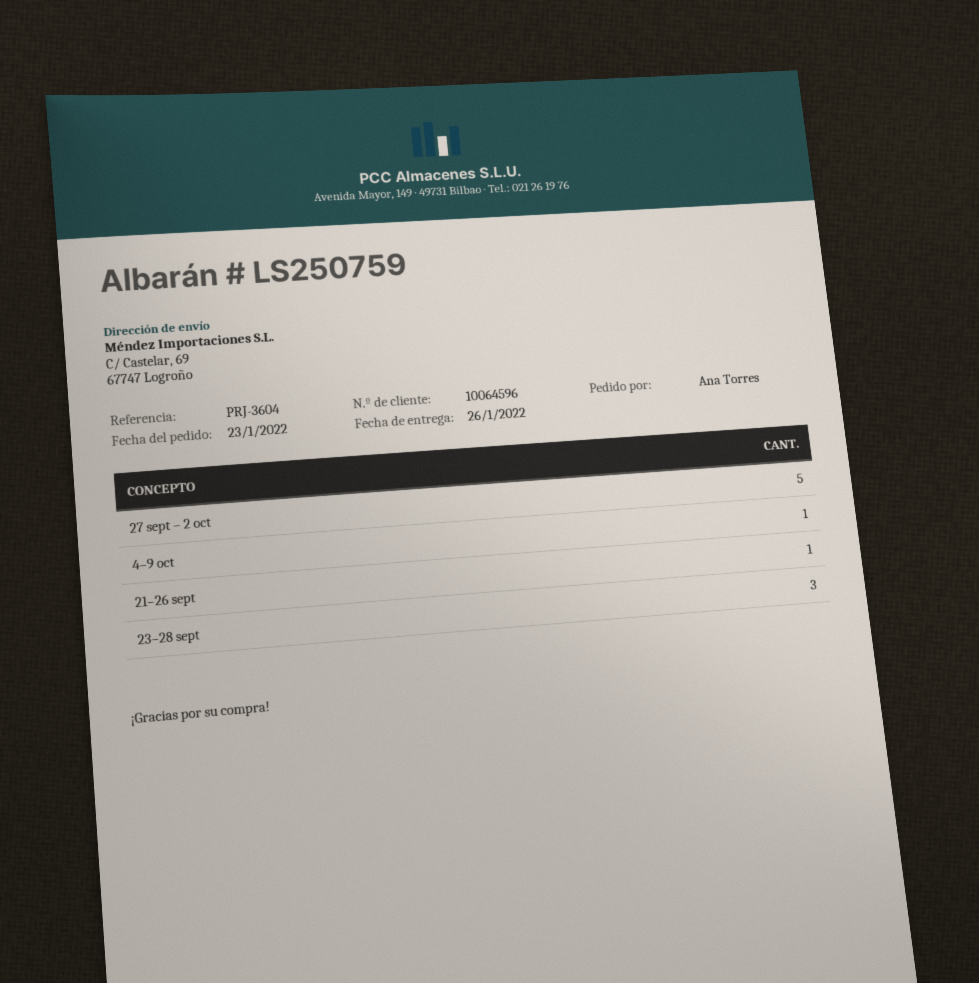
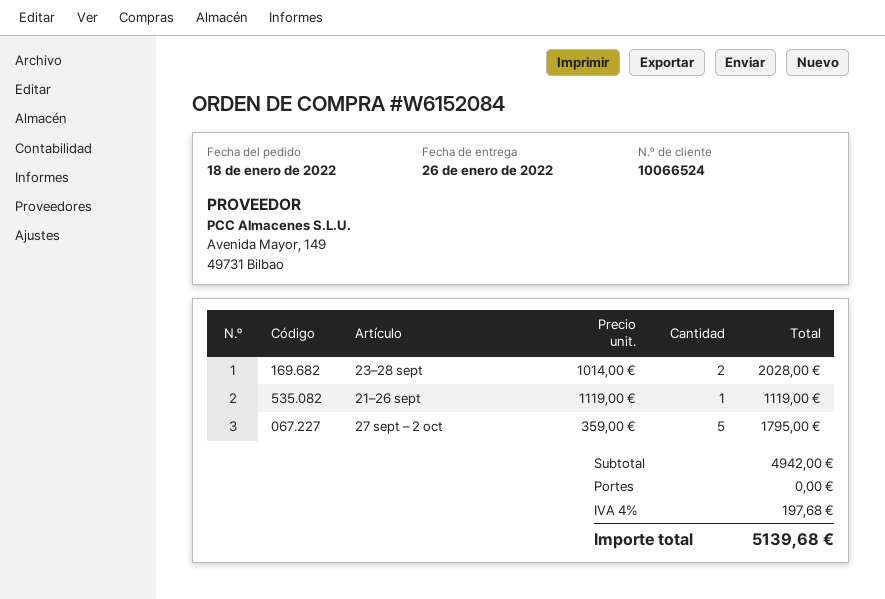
order date: 2022-01-23 -> 2022-01-18
customer number: 10064596 -> 10066524
4–9 oct: 1 -> none
23–28 sept: 3 -> 2

